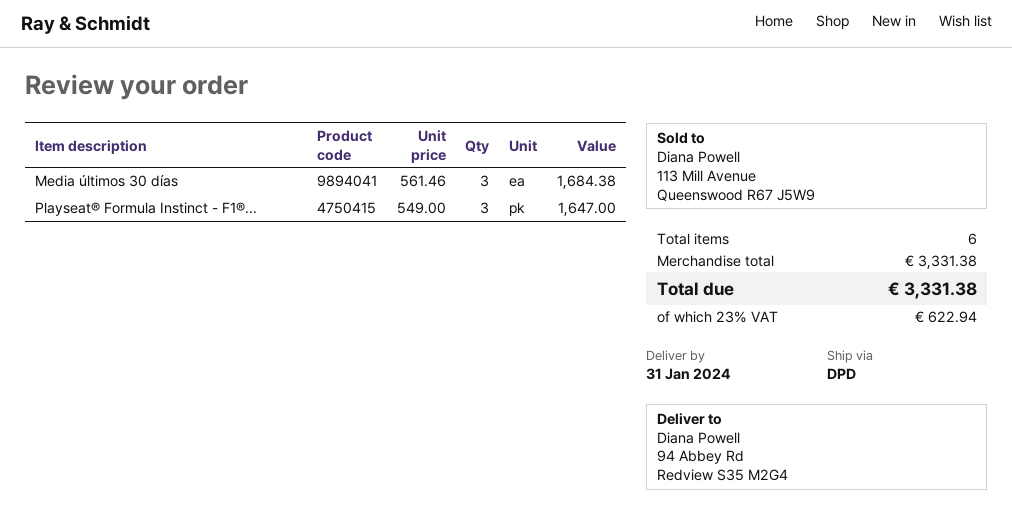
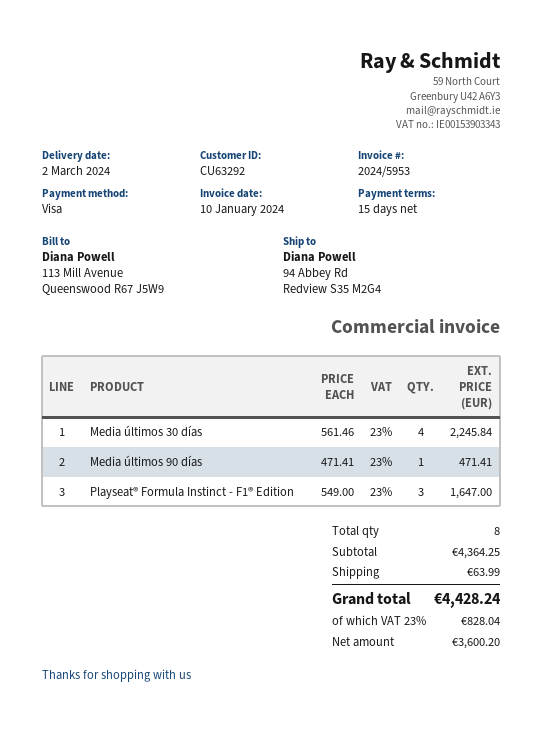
delivery date: 2024-01-31 -> 2024-03-02
Media últimos 30 días: 3 x 561.46 = 1684.38 -> 4 x 561.46 = 2245.84
Media últimos 90 días: none -> 1 x 471.41 = 471.41
total quantity: 6 -> 8
subtotal: 3331.38 -> 4364.25
shipping: none -> 63.99
tax: 23% = 622.94 -> 23% = 828.04
total: 3331.38 -> 4428.24

